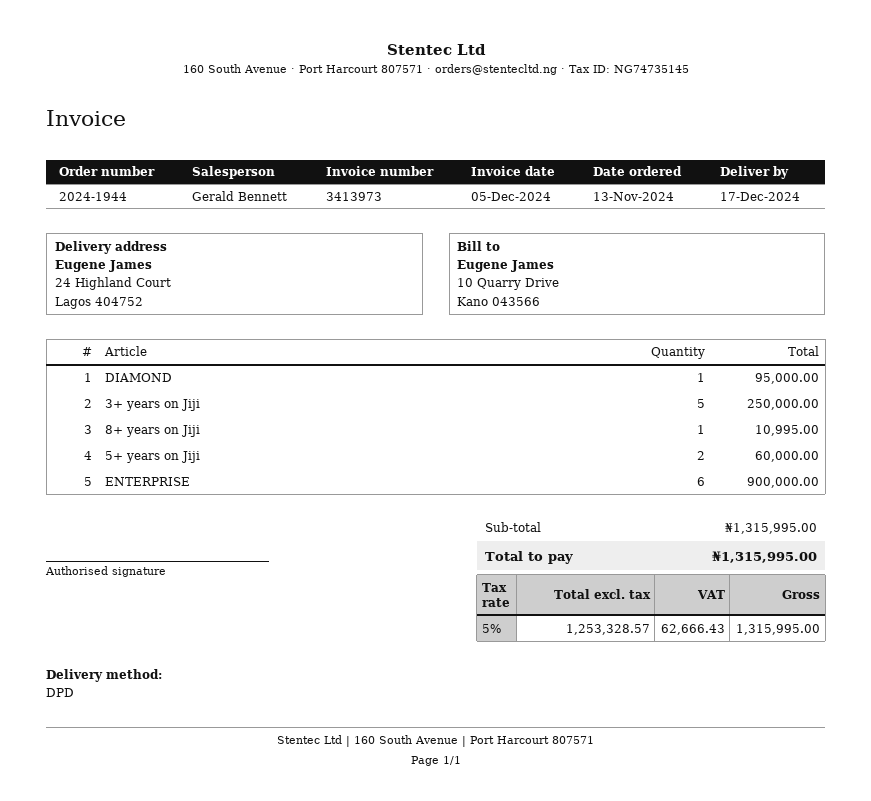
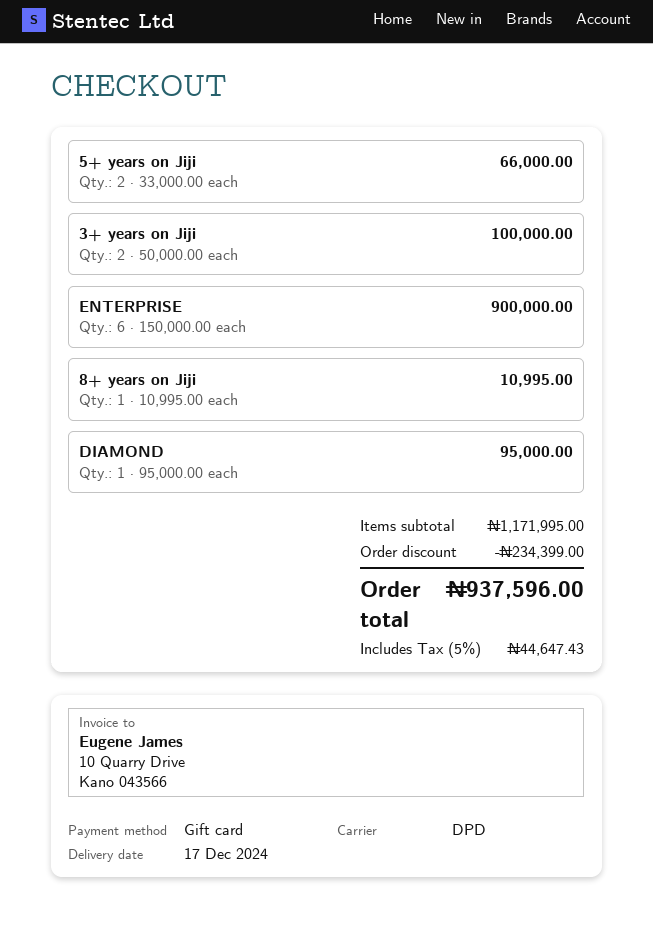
3+ years on Jiji: 5 for 250000.00 -> 2 for 100000.00
5+ years on Jiji: 2 for 60000.00 -> 2 for 66000.00
subtotal: 1315995.00 -> 1171995.00
discount: none -> 234399.00
tax: 5% = 62666.43 -> 5% = 44647.43
total: 1315995.00 -> 937596.00

